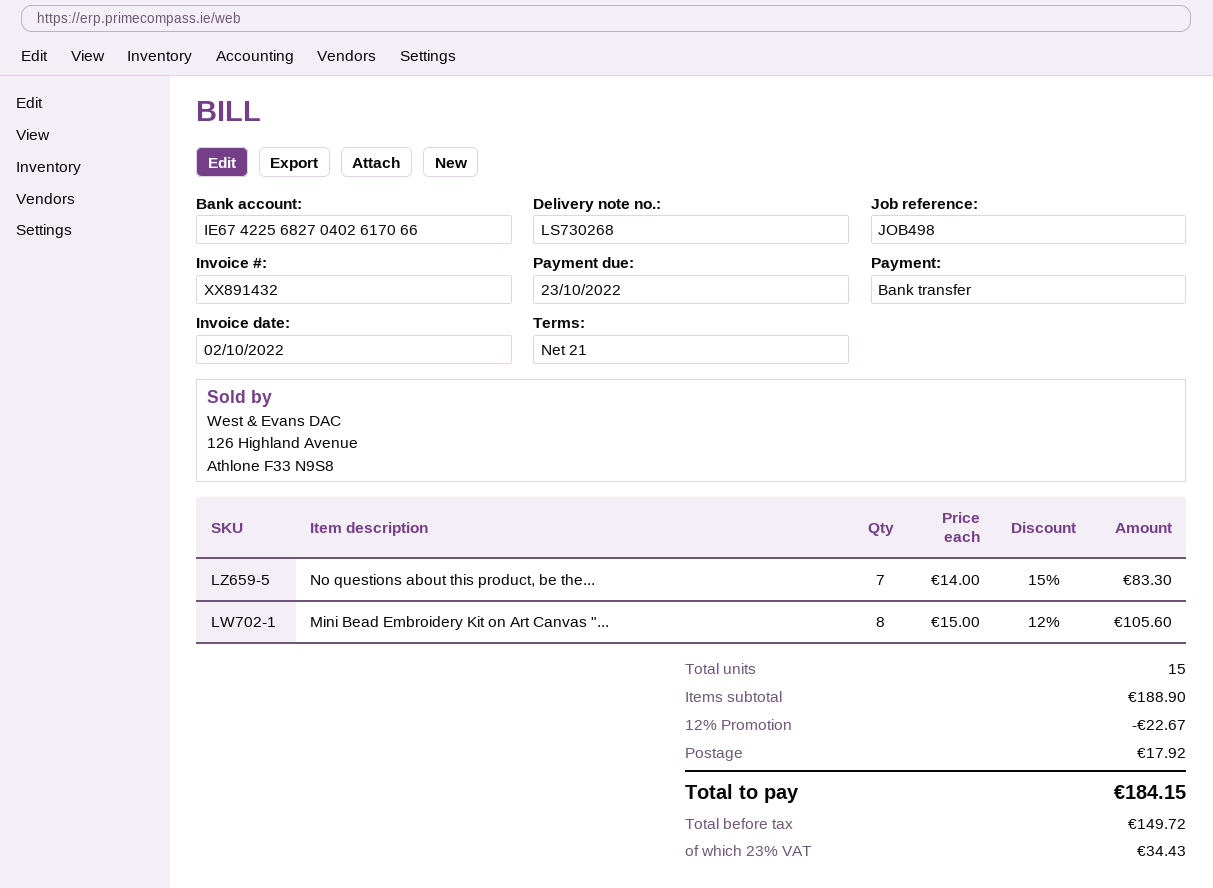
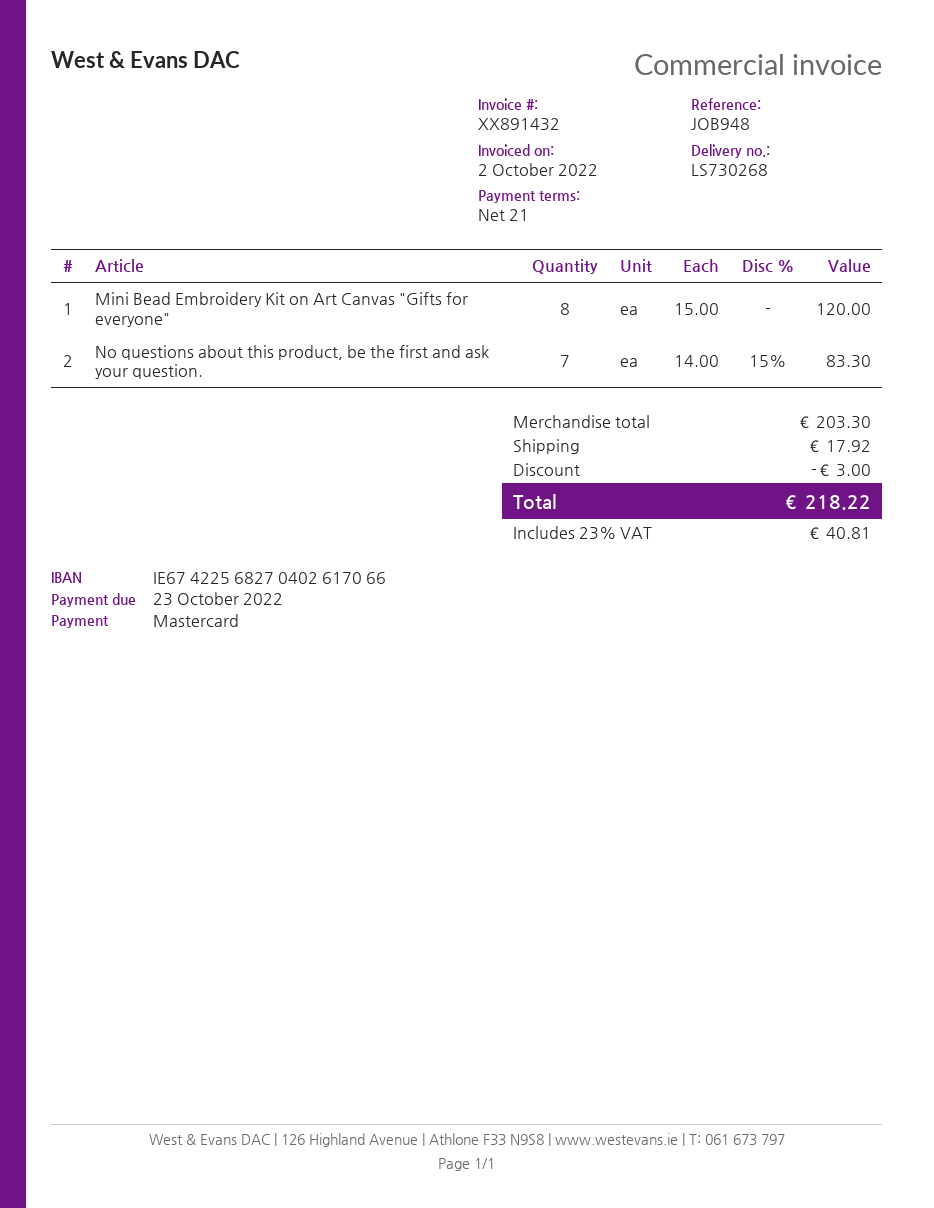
reference: JOB498 -> JOB948
payment method: bank transfer -> Mastercard
Mini Bead Embroidery Kit on Art Canvas "...: 8 x 15.00 - 12% = 105.60 -> 8 x 15.00 = 120.00
subtotal: 188.90 -> 203.30
discount: 22.67 -> 3.00
tax: 23% = 34.43 -> 23% = 40.81
total: 184.15 -> 218.22

